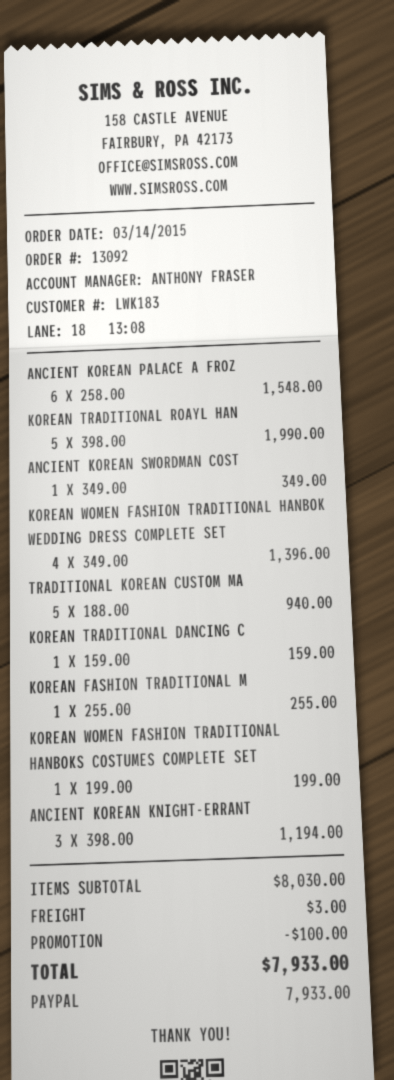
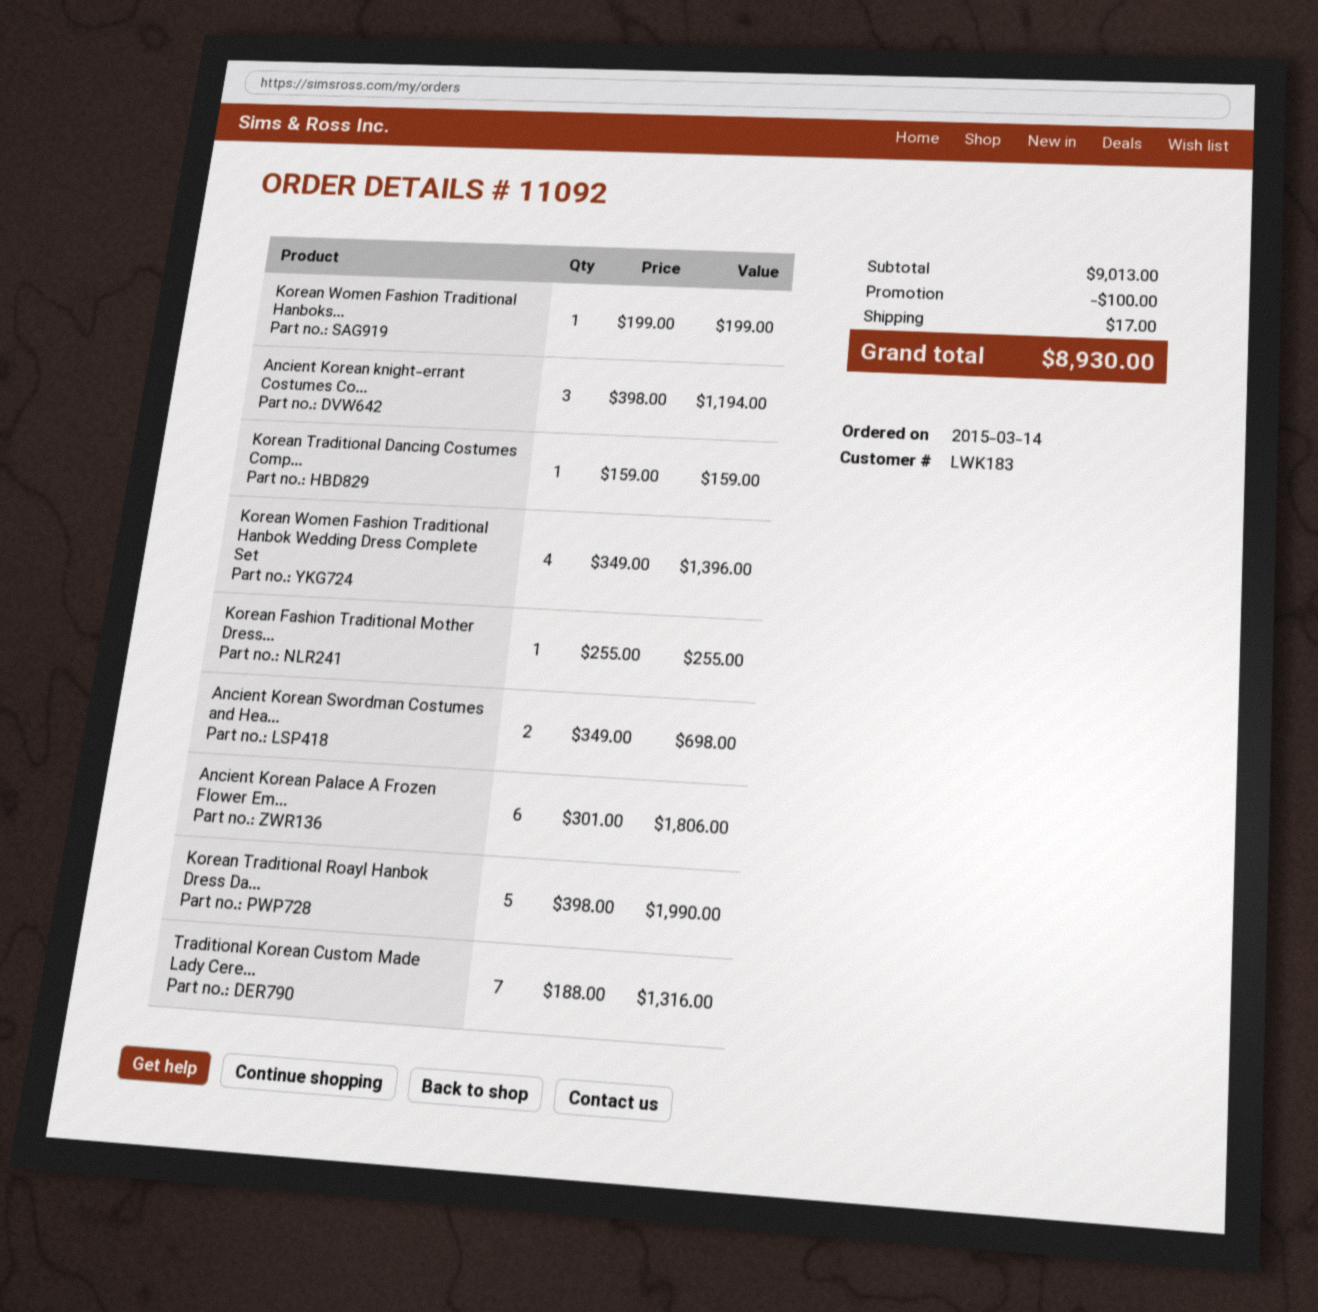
order number: 13092 -> 11092
ANCIENT KOREAN PALACE A FROZ: 6 x 258.00 = 1548.00 -> 6 x 301.00 = 1806.00
ANCIENT KOREAN SWORDMAN COST: 1 x 349.00 = 349.00 -> 2 x 349.00 = 698.00
TRADITIONAL KOREAN CUSTOM MA: 5 x 188.00 = 940.00 -> 7 x 188.00 = 1316.00
subtotal: 8030.00 -> 9013.00
shipping: 3.00 -> 17.00
total: 7933.00 -> 8930.00

